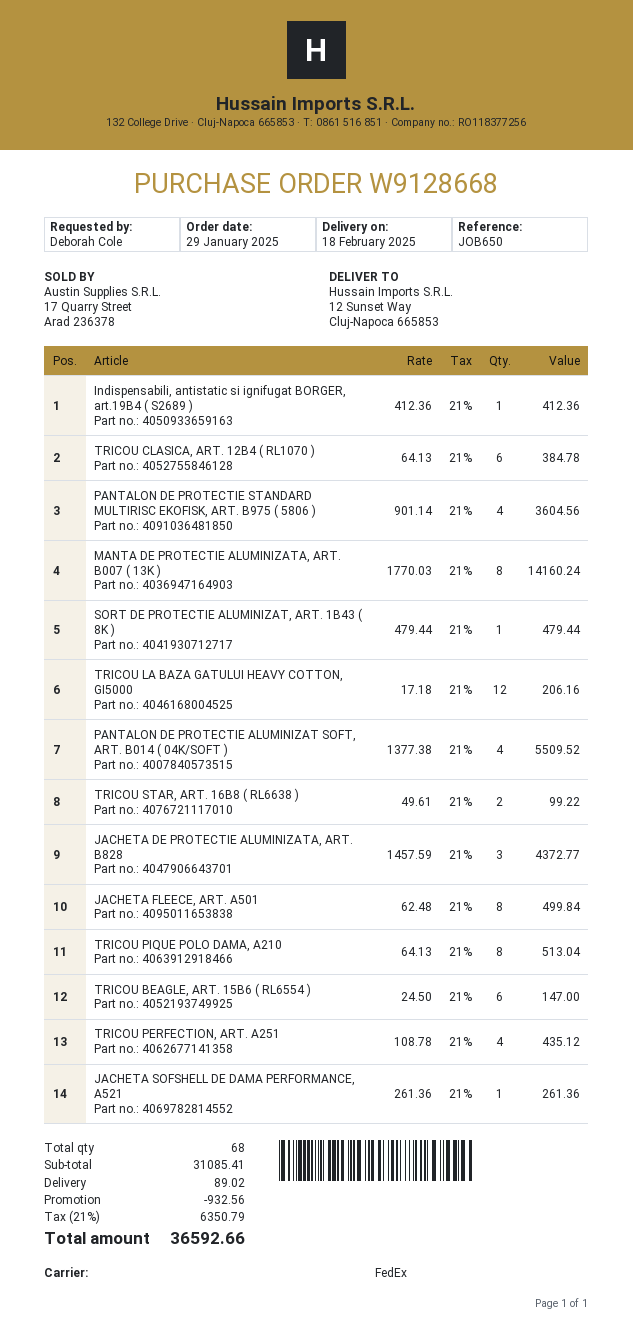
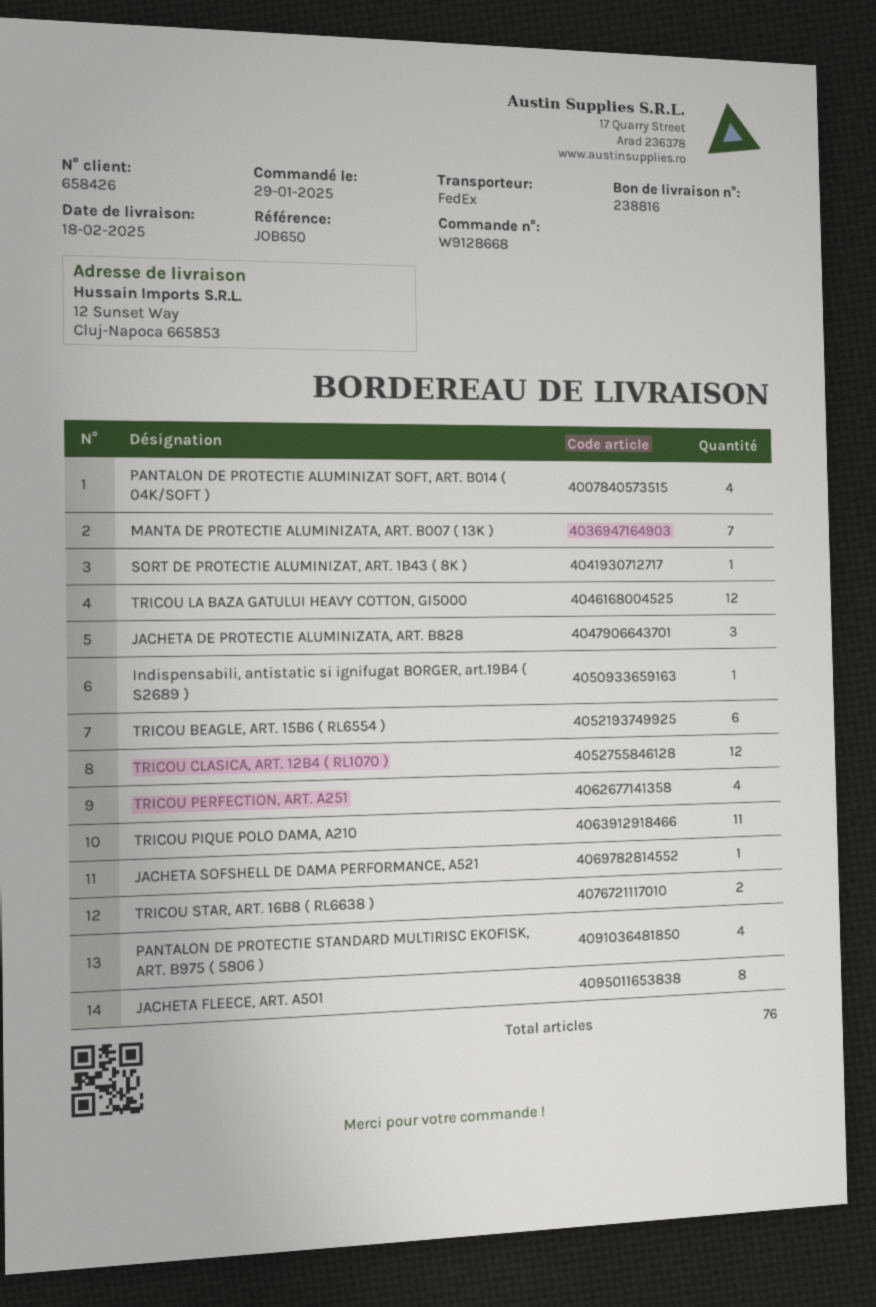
TRICOU CLASICA, ART. 12B4 ( RL1070 ): 6 -> 12
MANTA DE PROTECTIE ALUMINIZATA, ART. B007 ( 13K ): 8 -> 7
TRICOU PIQUE POLO DAMA, A210: 8 -> 11
total quantity: 68 -> 76

